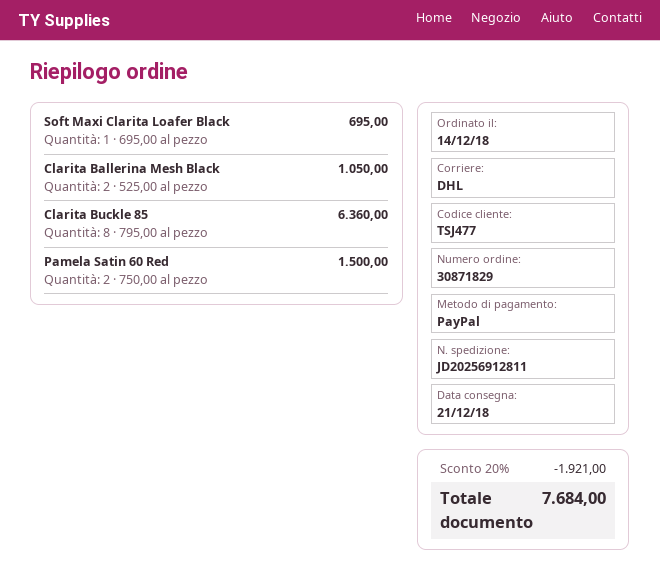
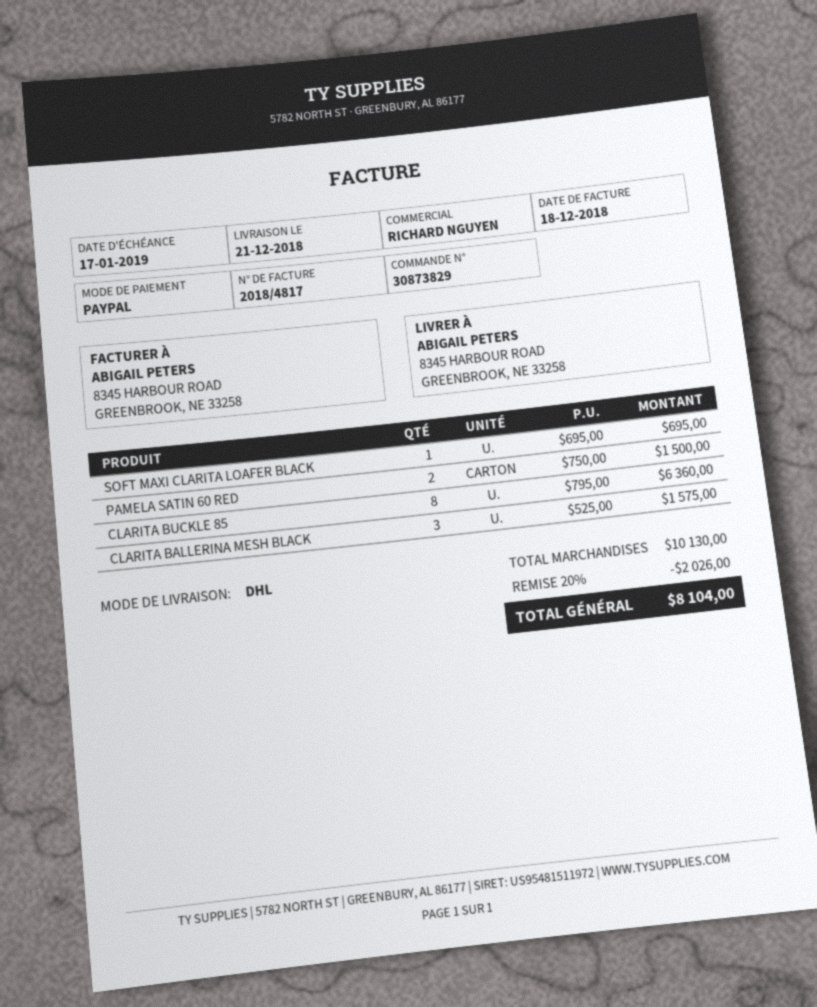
order number: 30871829 -> 30873829
Clarita Ballerina Mesh Black: 2 x 525.00 = 1050.00 -> 3 x 525.00 = 1575.00
discount: 20% = 1921.00 -> 20% = 2026.00
total: 7684.00 -> 8104.00

